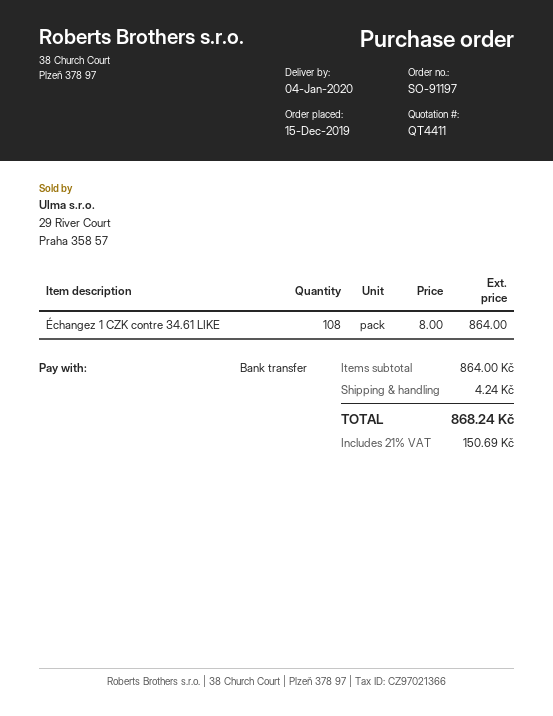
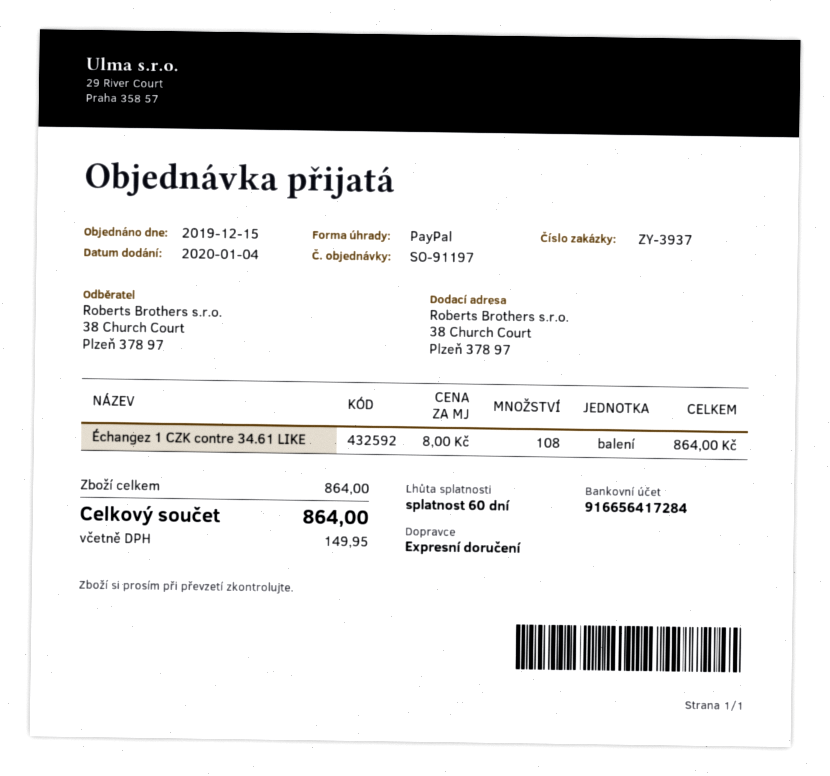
payment method: bank transfer -> PayPal
shipping: 4.24 -> none
tax: 150.69 -> 149.95
total: 868.24 -> 864.00

